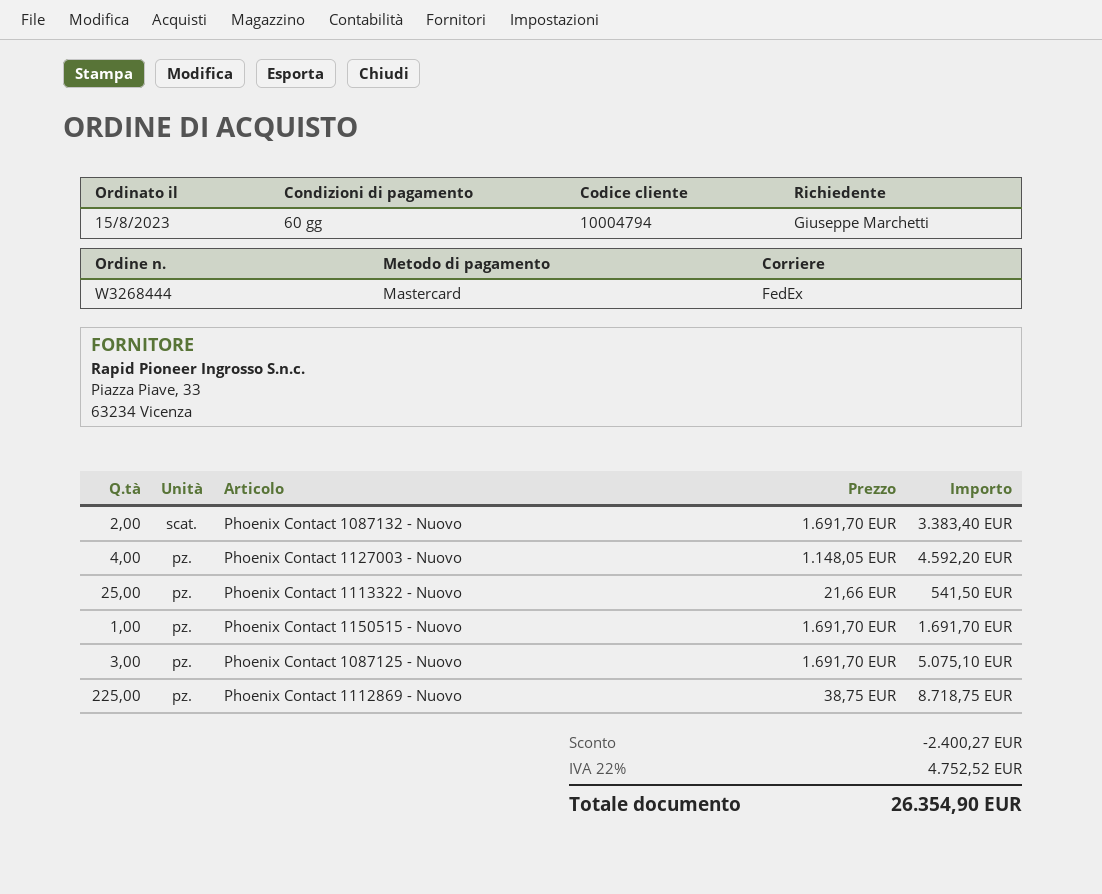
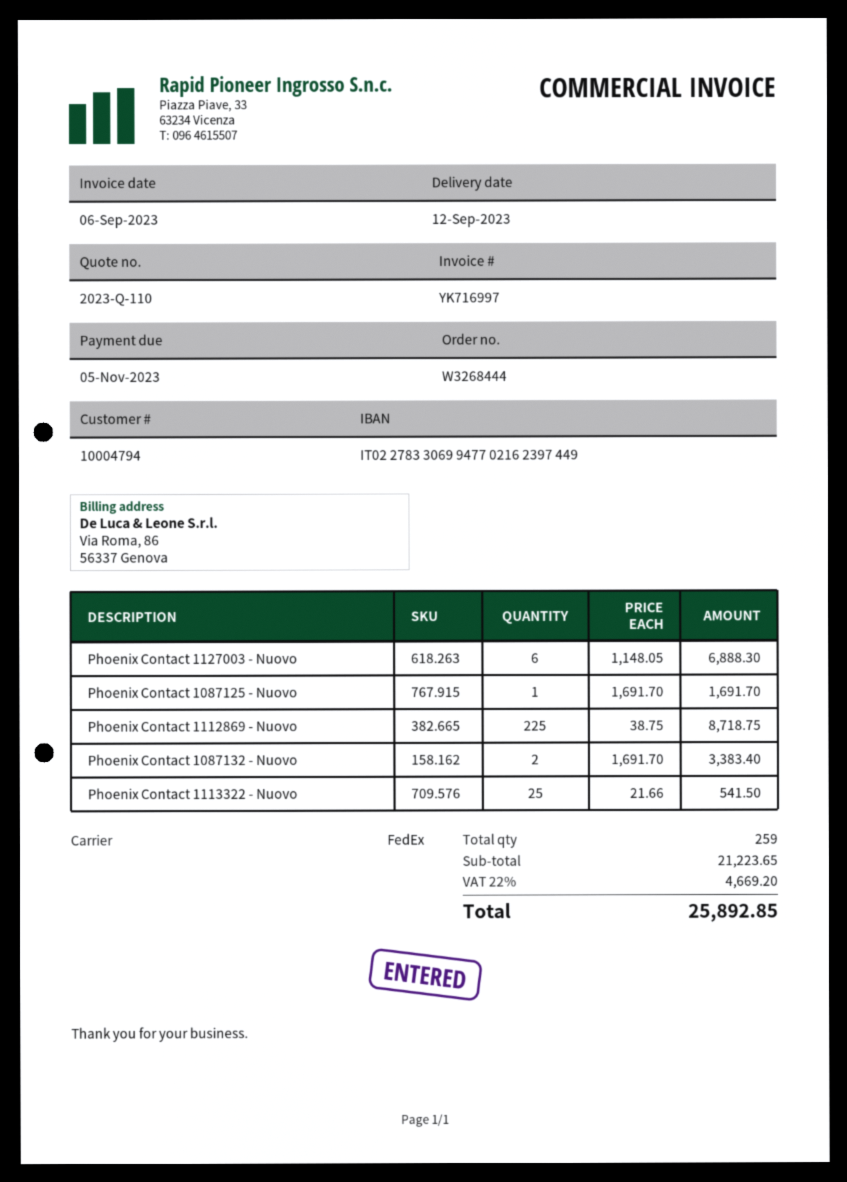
Phoenix Contact 1127003 - Nuovo: 4 x 1148.05 = 4592.20 -> 6 x 1148.05 = 6888.30
Phoenix Contact 1150515 - Nuovo: 1 x 1691.70 = 1691.70 -> none
Phoenix Contact 1087125 - Nuovo: 3 x 1691.70 = 5075.10 -> 1 x 1691.70 = 1691.70
discount: 2400.27 -> none
tax: 22% = 4752.52 -> 22% = 4669.20
total: 26354.90 -> 25892.85

